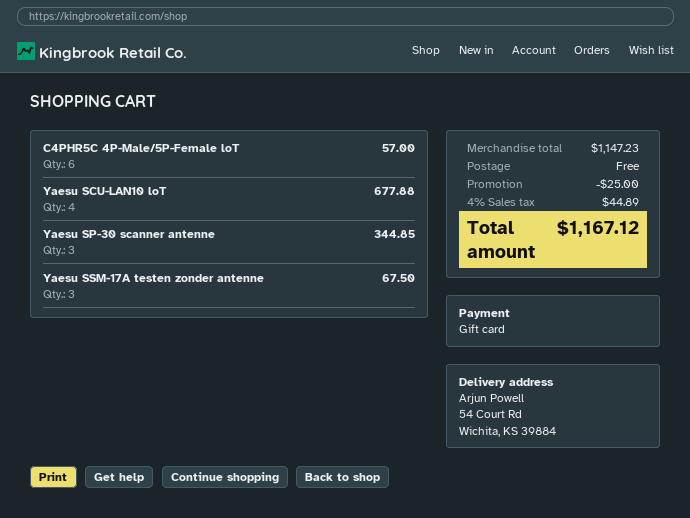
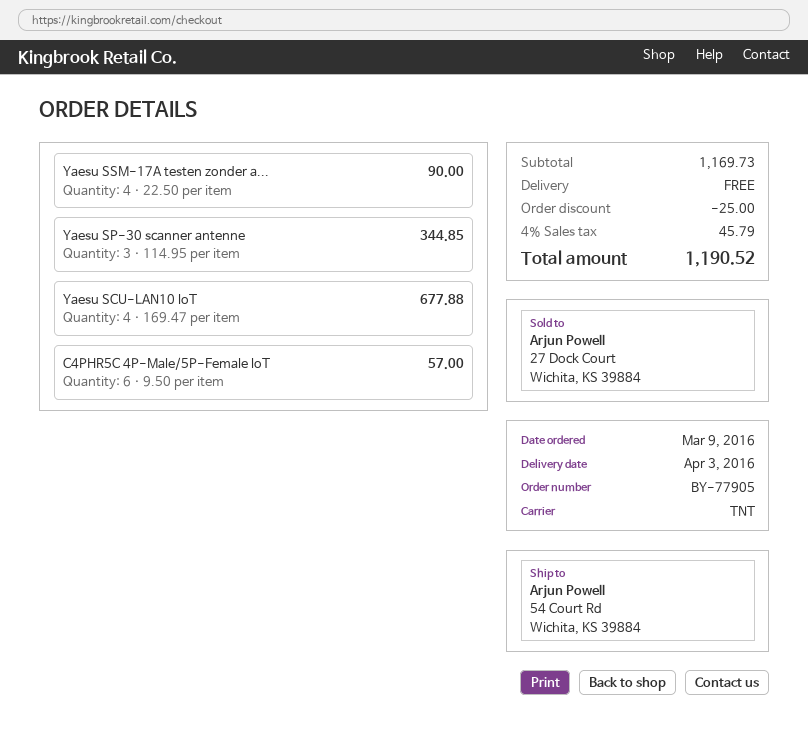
Yaesu SSM-17A testen zonder antenne: 3 for 67.50 -> 4 for 90.00
subtotal: 1147.23 -> 1169.73
tax: 4% = 44.89 -> 4% = 45.79
total: 1167.12 -> 1190.52

